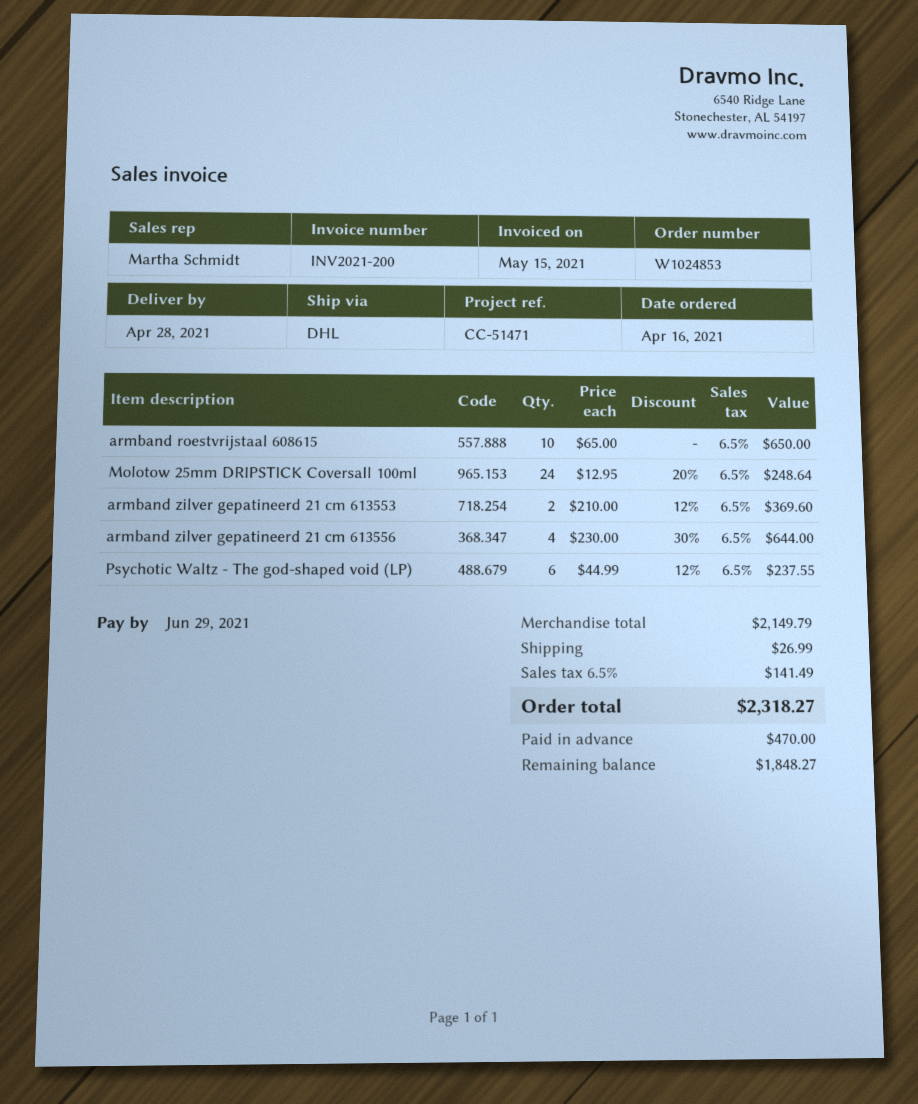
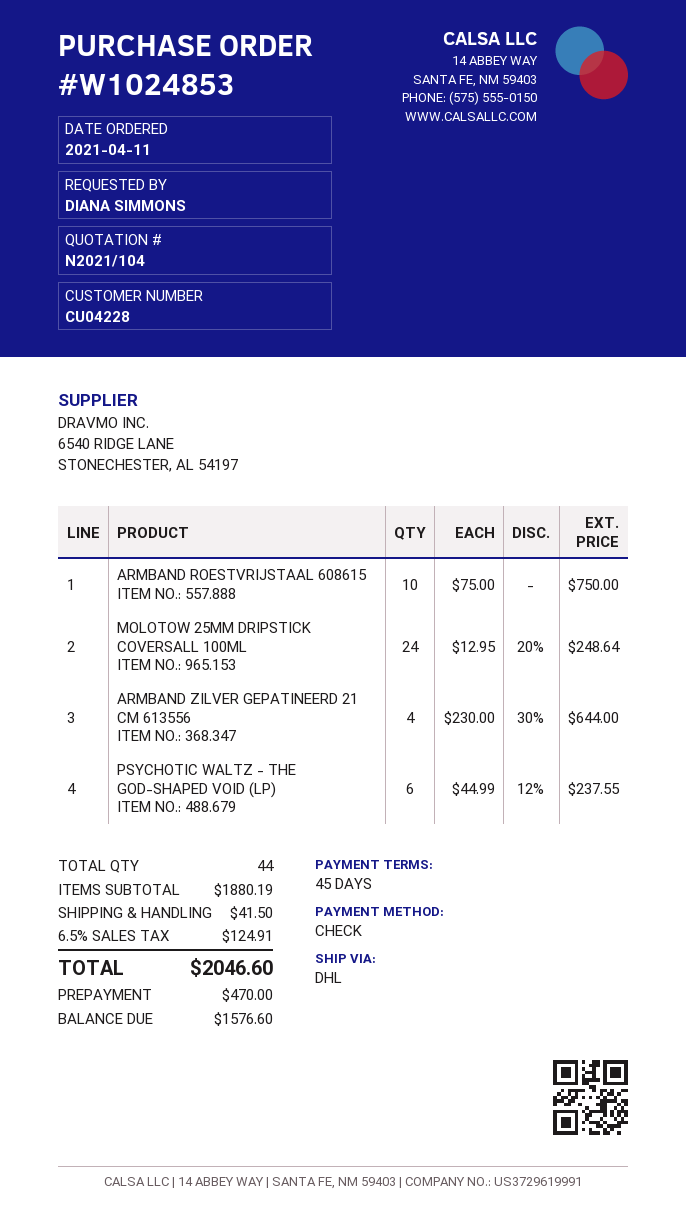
order date: 2021-04-16 -> 2021-04-11
armband roestvrijstaal 608615: 10 x 65.00 = 650.00 -> 10 x 75.00 = 750.00
armband zilver gepatineerd 21 cm 613553: 2 x 210.00 - 12% = 369.60 -> none
subtotal: 2149.79 -> 1880.19
shipping: 26.99 -> 41.50
tax: 6.5% = 141.49 -> 6.5% = 124.91
total: 2318.27 -> 2046.60
balance: 1848.27 -> 1576.60

